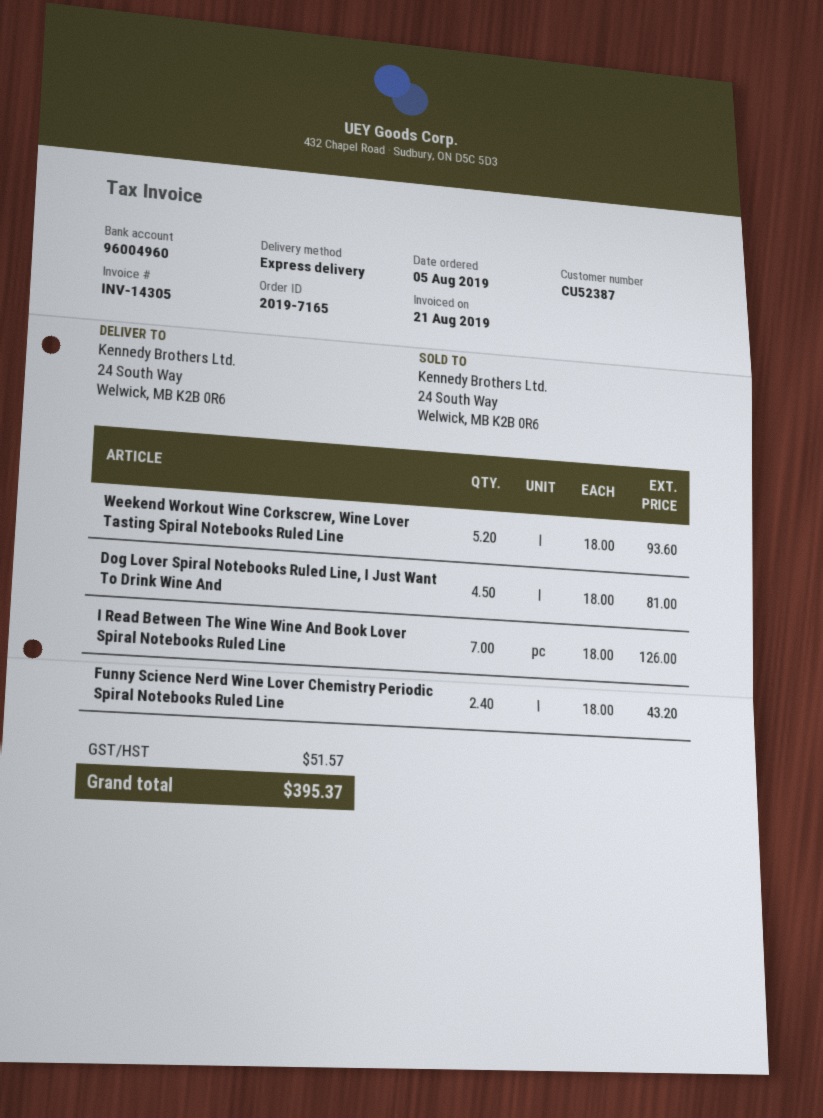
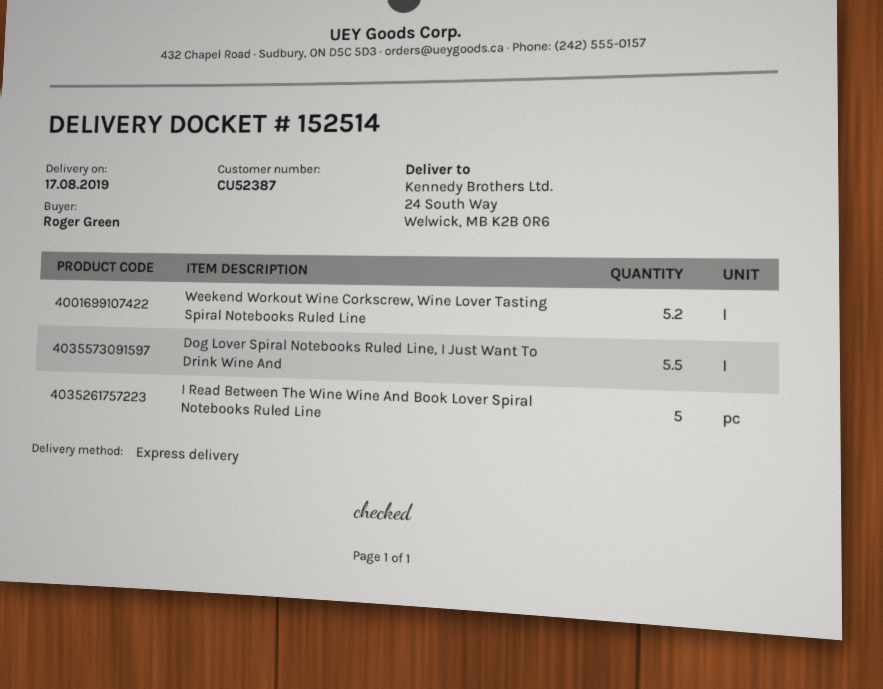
Dog Lover Spiral Notebooks Ruled Line, I Just Want To Drink Wine And: 4.5 -> 5.5
I Read Between The Wine Wine And Book Lover Spiral Notebooks Ruled Line: 7 -> 5
Funny Science Nerd Wine Lover Chemistry Periodic Spiral Notebooks Ruled Line: 2.4 -> none

